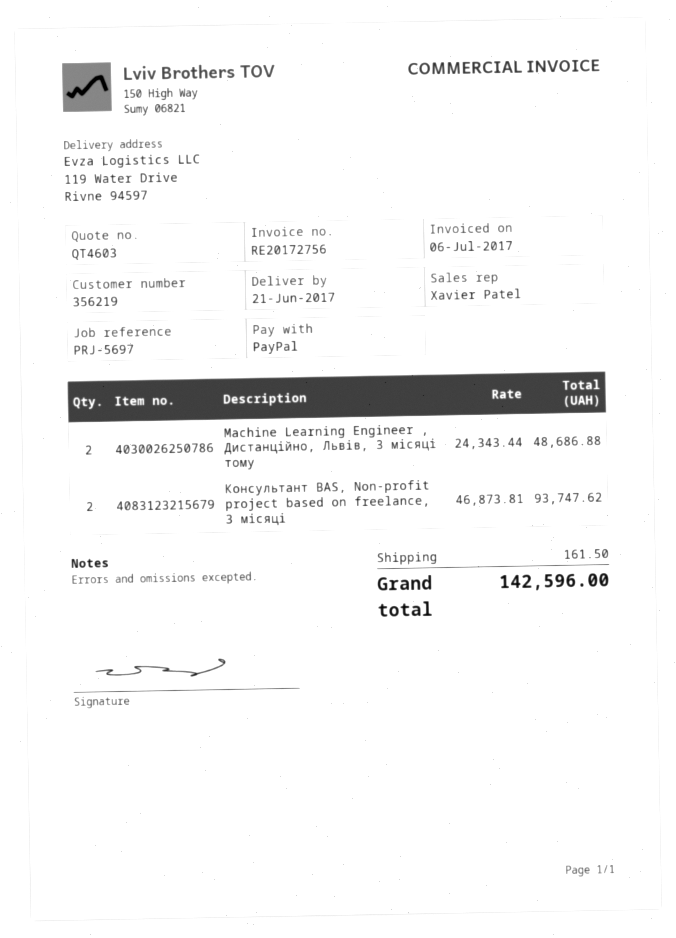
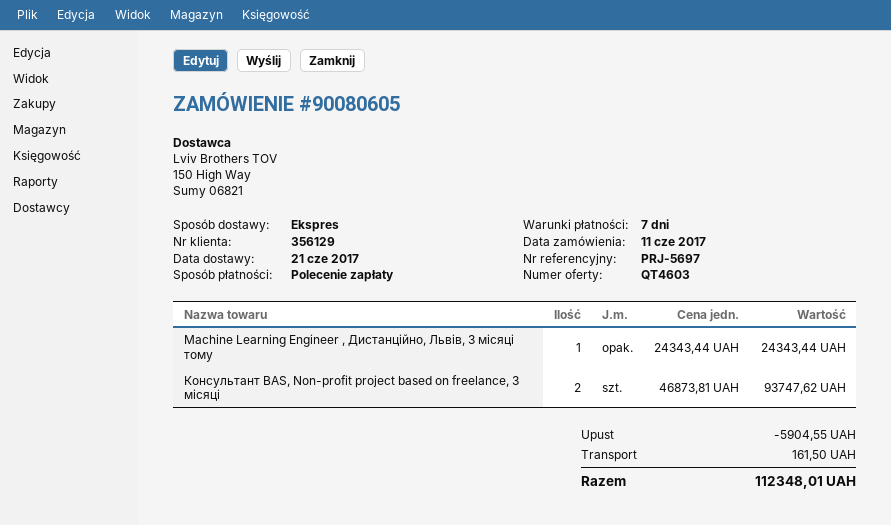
customer number: 356219 -> 356129
payment method: PayPal -> direct debit
Machine Learning Engineer , Дистанційно, Львів, 3 місяці тому: 2 x 24343.44 = 48686.88 -> 1 x 24343.44 = 24343.44
discount: none -> 5904.55
total: 142596.00 -> 112348.01

